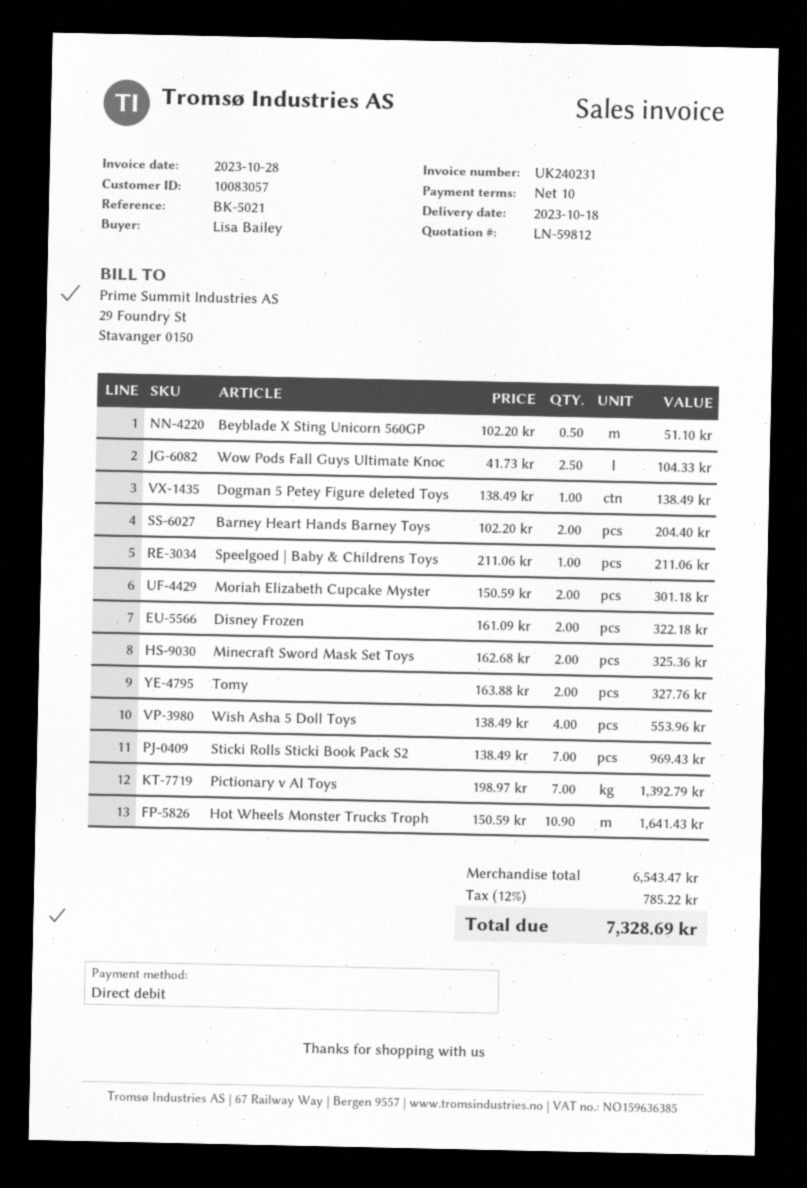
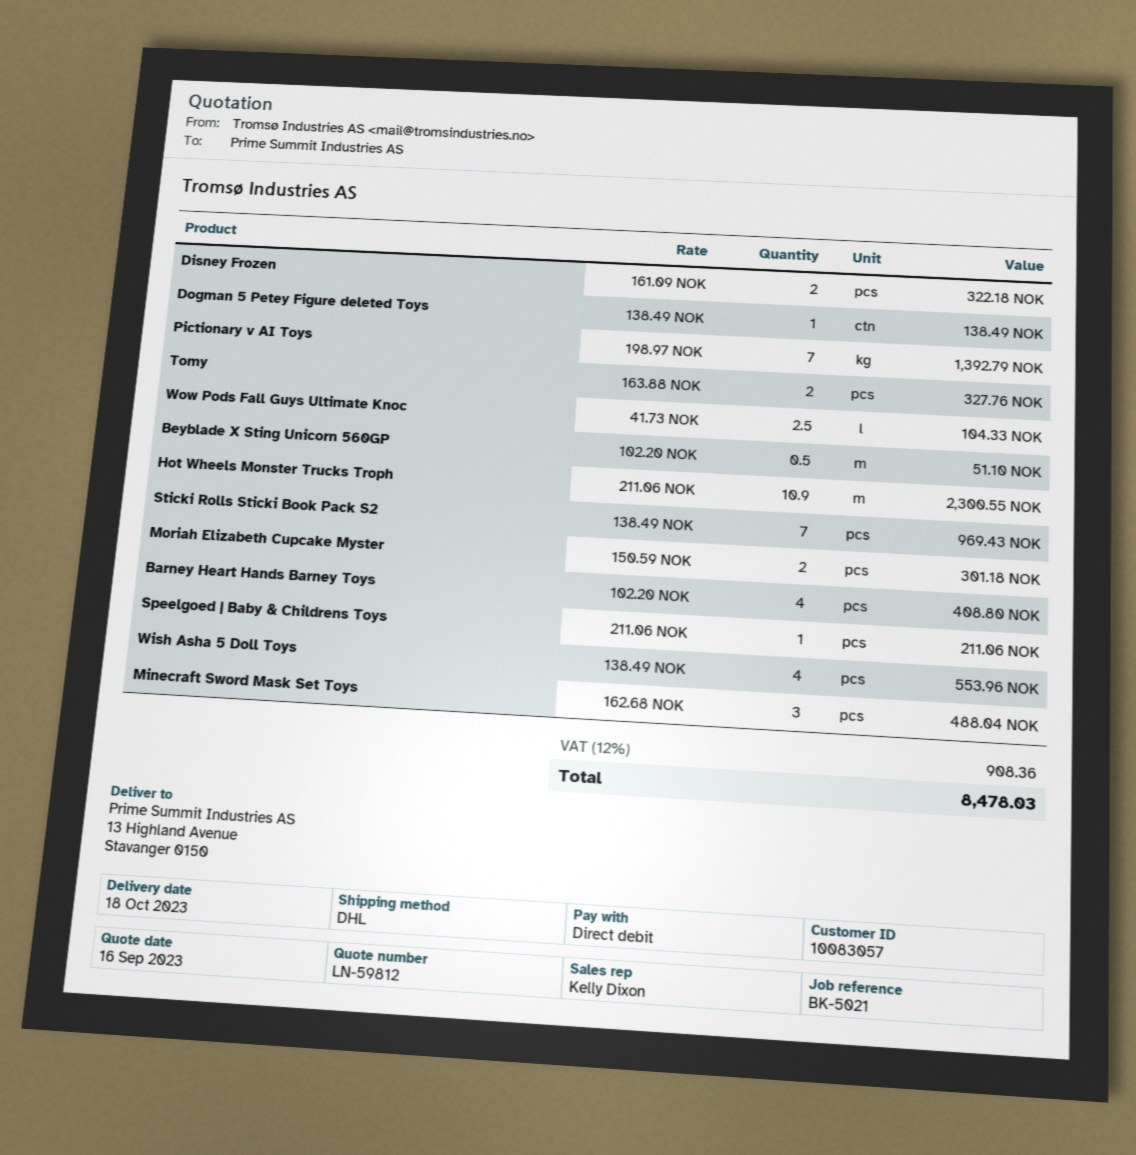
Barney Heart Hands Barney Toys: 2 x 102.20 = 204.40 -> 4 x 102.20 = 408.80
Minecraft Sword Mask Set Toys: 2 x 162.68 = 325.36 -> 3 x 162.68 = 488.04
Hot Wheels Monster Trucks Troph: 10.9 x 150.59 = 1641.43 -> 10.9 x 211.06 = 2300.55
tax: 12% = 785.22 -> 12% = 908.36
total: 7328.69 -> 8478.03

